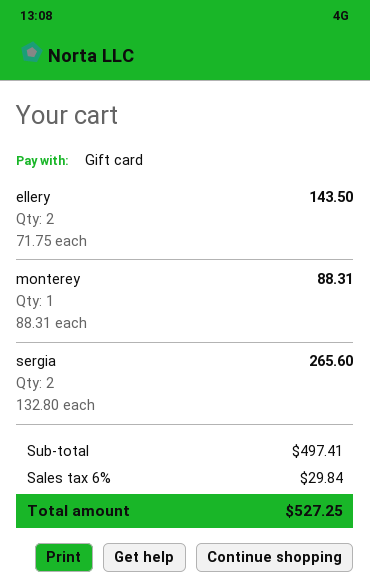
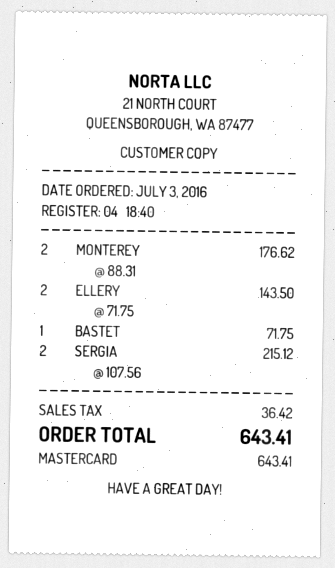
payment method: gift card -> Mastercard
monterey: 1 x 88.31 = 88.31 -> 2 x 88.31 = 176.62
sergia: 2 x 132.80 = 265.60 -> 2 x 107.56 = 215.12
BASTET: none -> 1 x 71.75 = 71.75
tax: 29.84 -> 36.42
total: 527.25 -> 643.41

